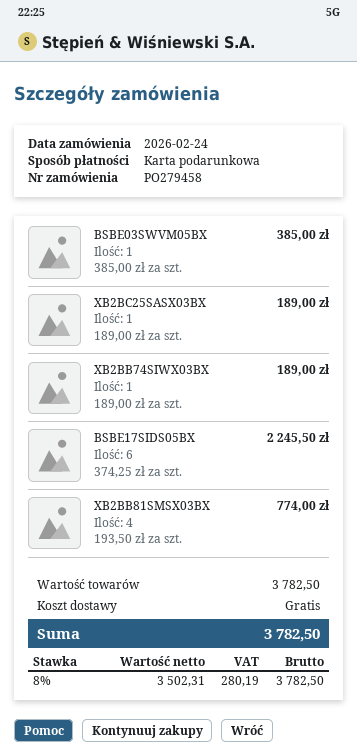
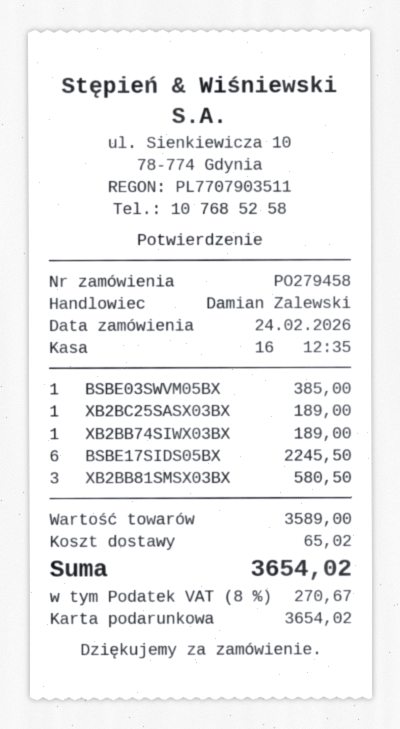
XB2BB81SMSX03BX: 4 for 774.00 -> 3 for 580.50
subtotal: 3782.50 -> 3589.00
shipping: 0.00 -> 65.02
tax: 8% = 280.19 -> 8% = 270.67
total: 3782.50 -> 3654.02

